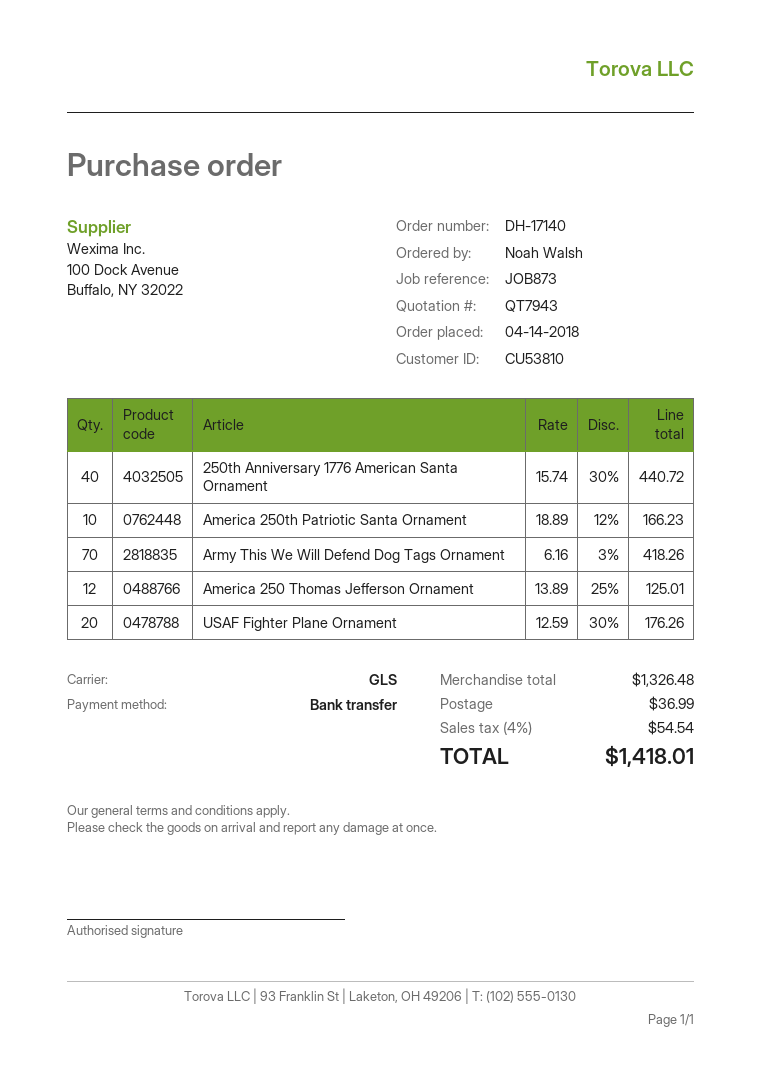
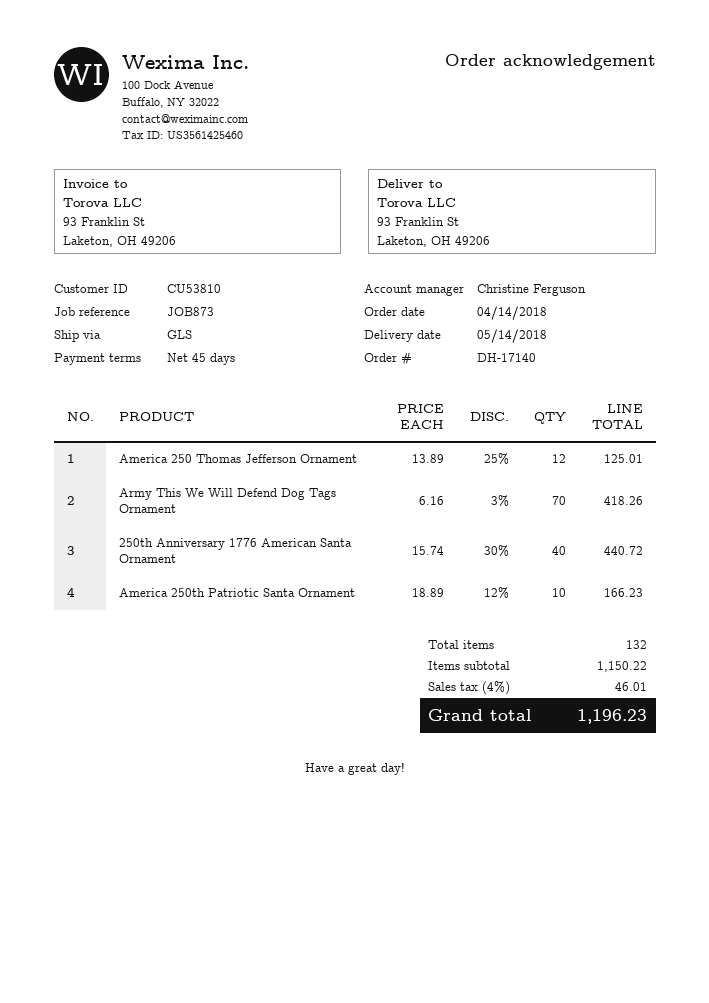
USAF Fighter Plane Ornament: 20 x 12.59 - 30% = 176.26 -> none
subtotal: 1326.48 -> 1150.22
shipping: 36.99 -> none
tax: 4% = 54.54 -> 4% = 46.01
total: 1418.01 -> 1196.23

